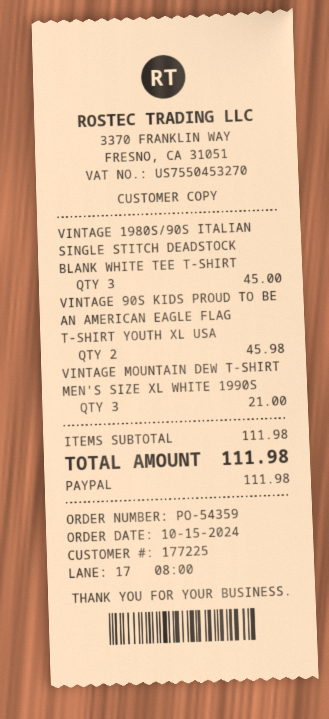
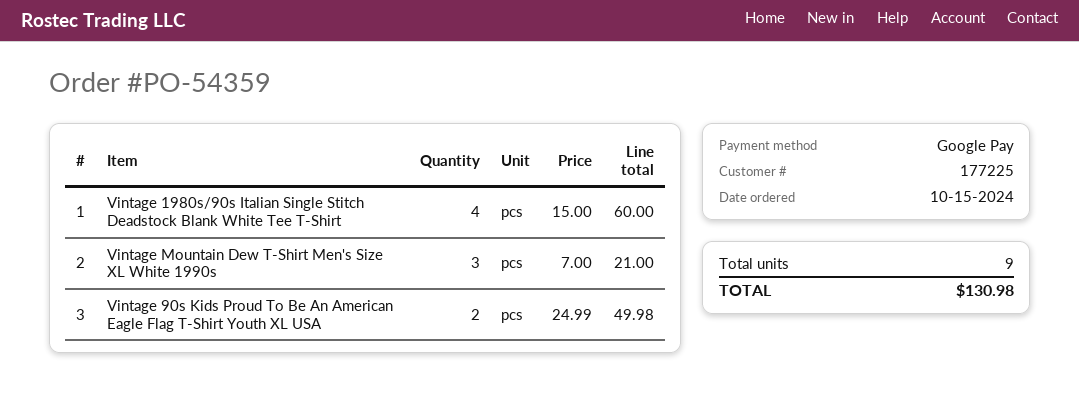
payment method: PayPal -> Google Pay
VINTAGE 1980S/90S ITALIAN SINGLE STITCH DEADSTOCK BLANK WHITE TEE T-SHIRT: 3 for 45.00 -> 4 for 60.00
VINTAGE 90S KIDS PROUD TO BE AN AMERICAN EAGLE FLAG T-SHIRT YOUTH XL USA: 2 for 45.98 -> 2 for 49.98
total: 111.98 -> 130.98

